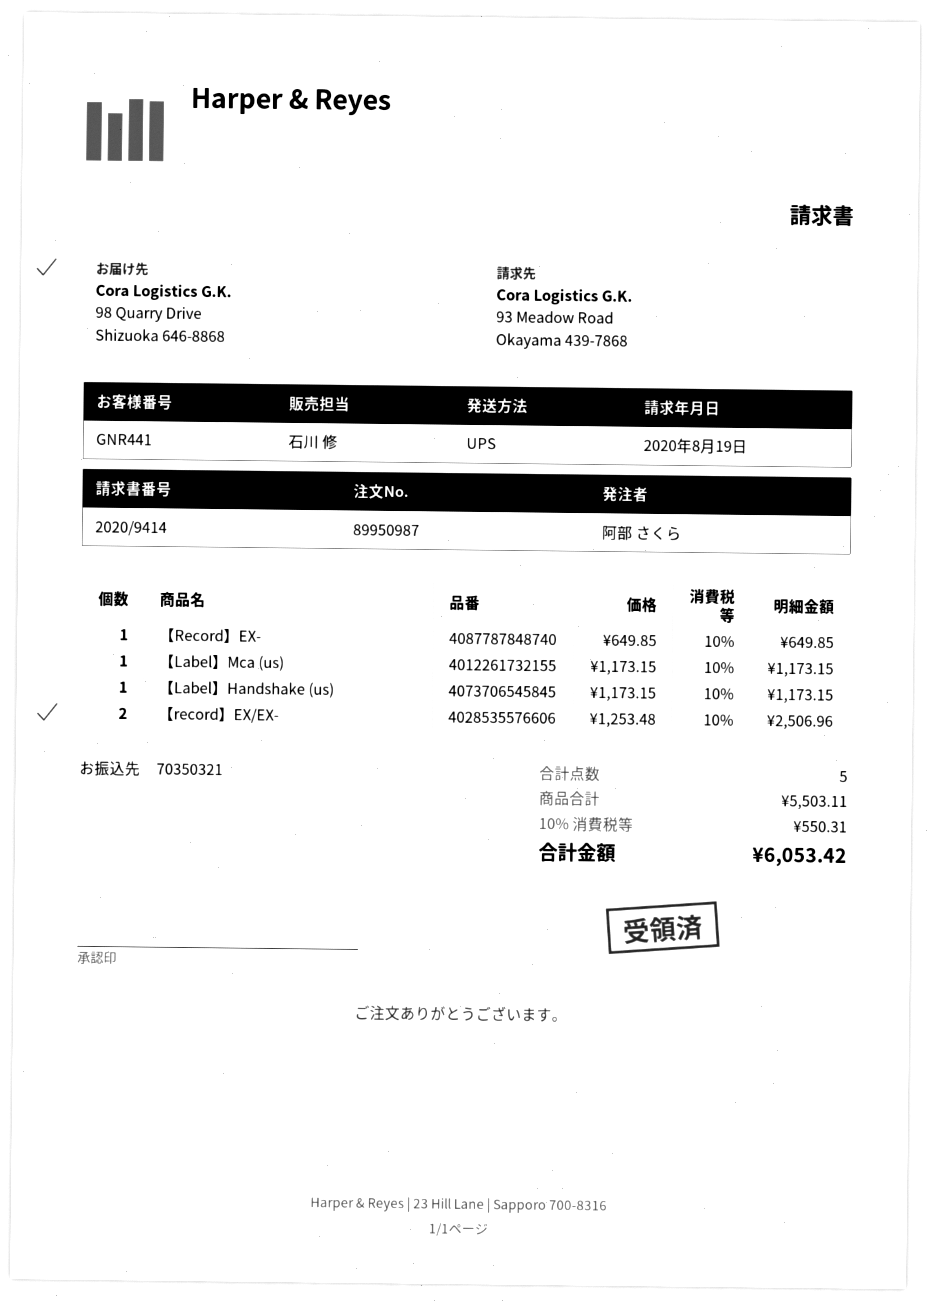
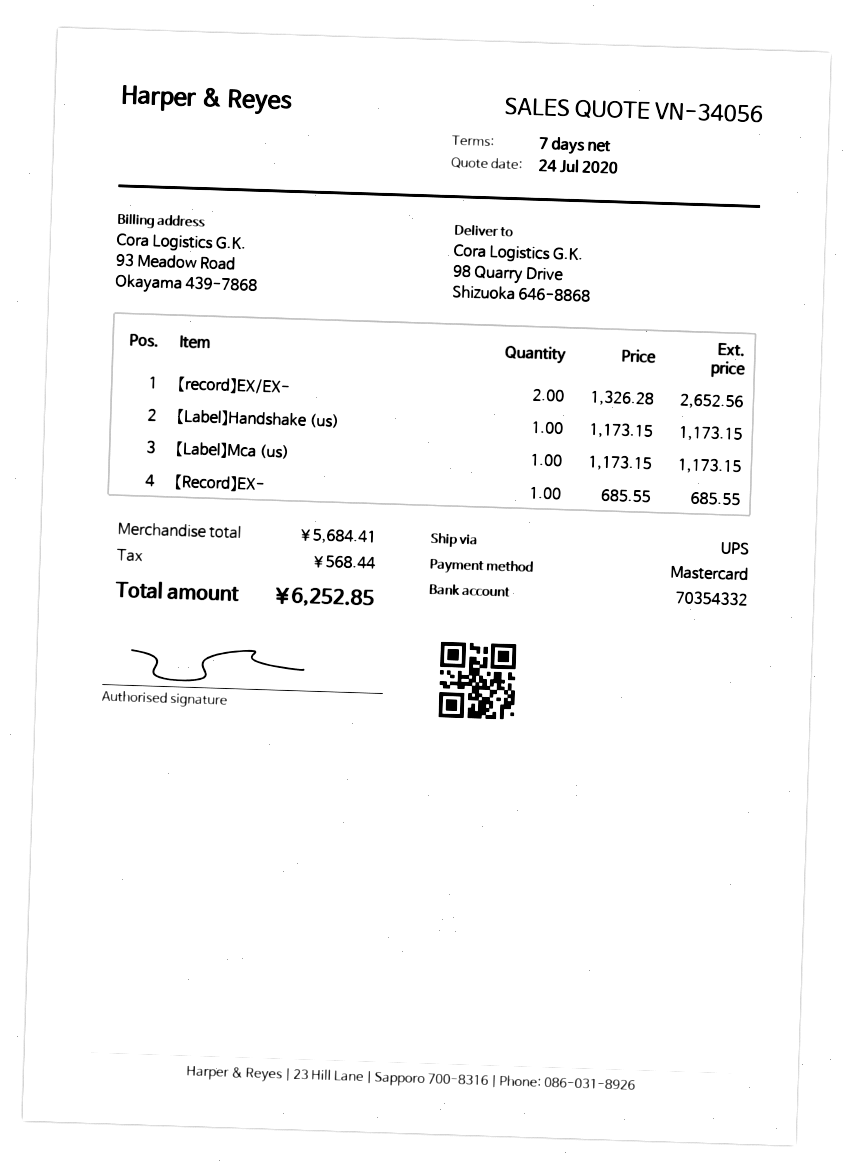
bank account: 70350321 -> 70354332
【Record】EX-: 1 x 649.85 = 649.85 -> 1 x 685.55 = 685.55
【record】EX/EX-: 2 x 1253.48 = 2506.96 -> 2 x 1326.28 = 2652.56
subtotal: 5503.11 -> 5684.41
tax: 550.31 -> 568.44
total: 6053.42 -> 6252.85

